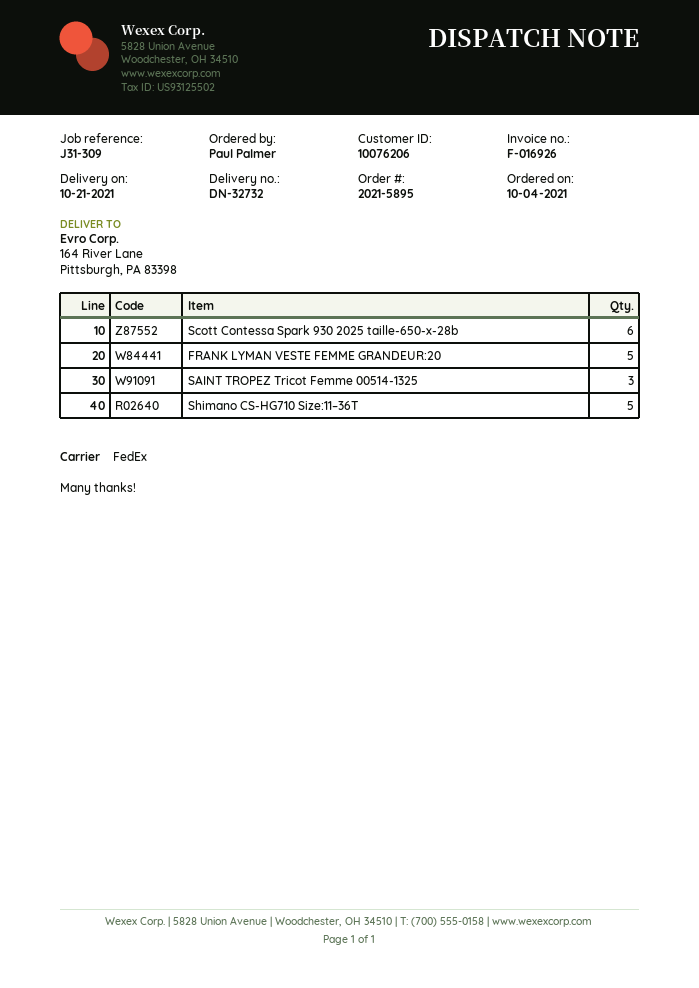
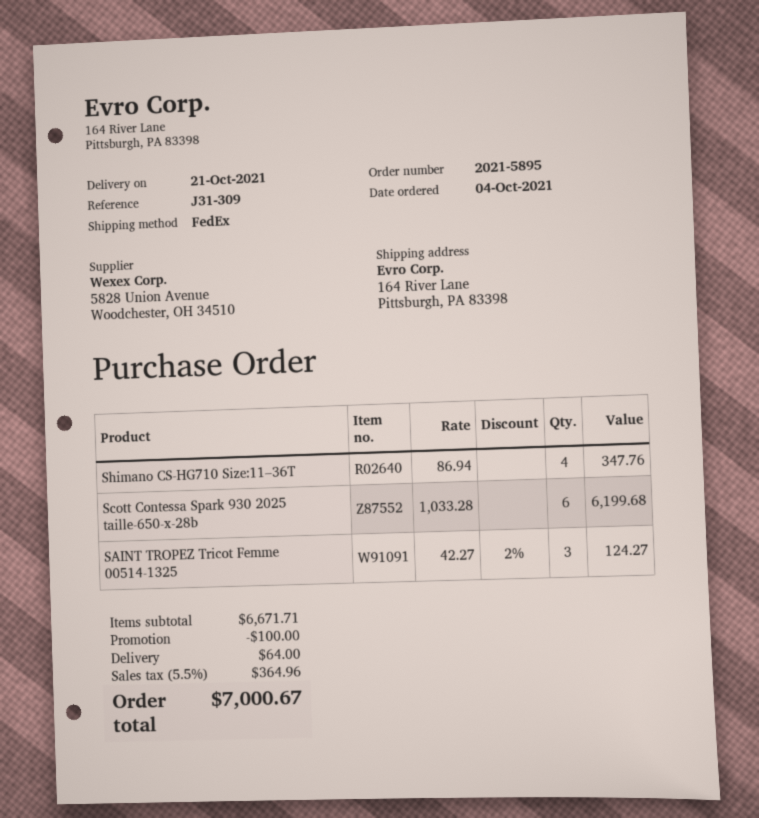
FRANK LYMAN VESTE FEMME GRANDEUR:20: 5 -> none
Shimano CS-HG710 Size:11–36T: 5 -> 4

